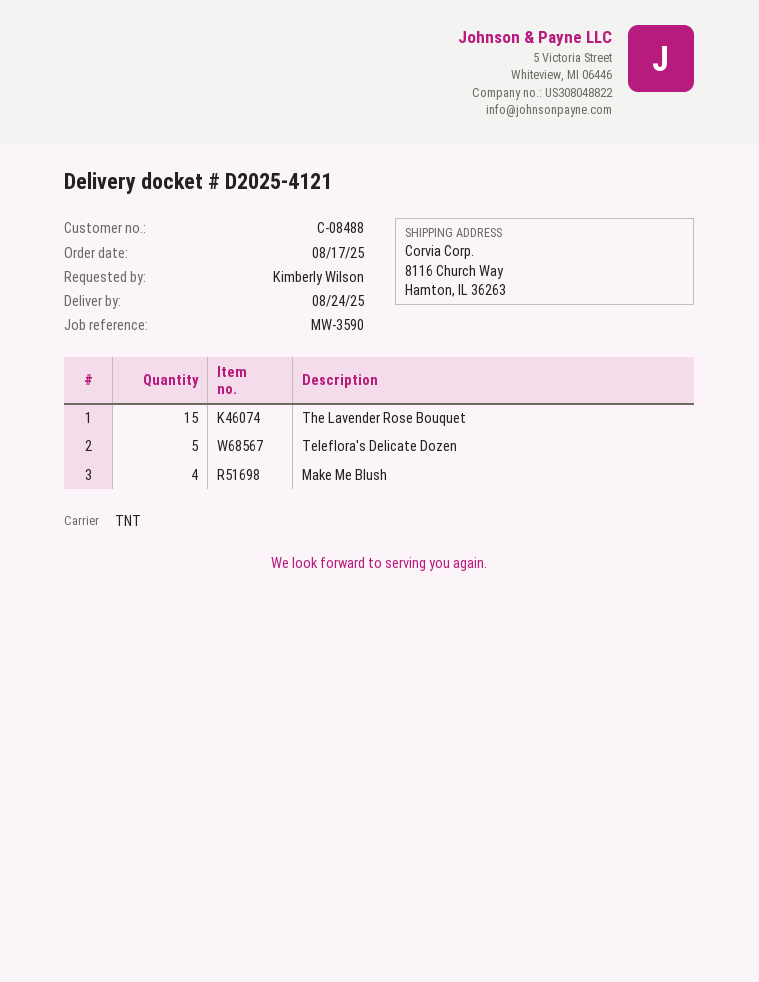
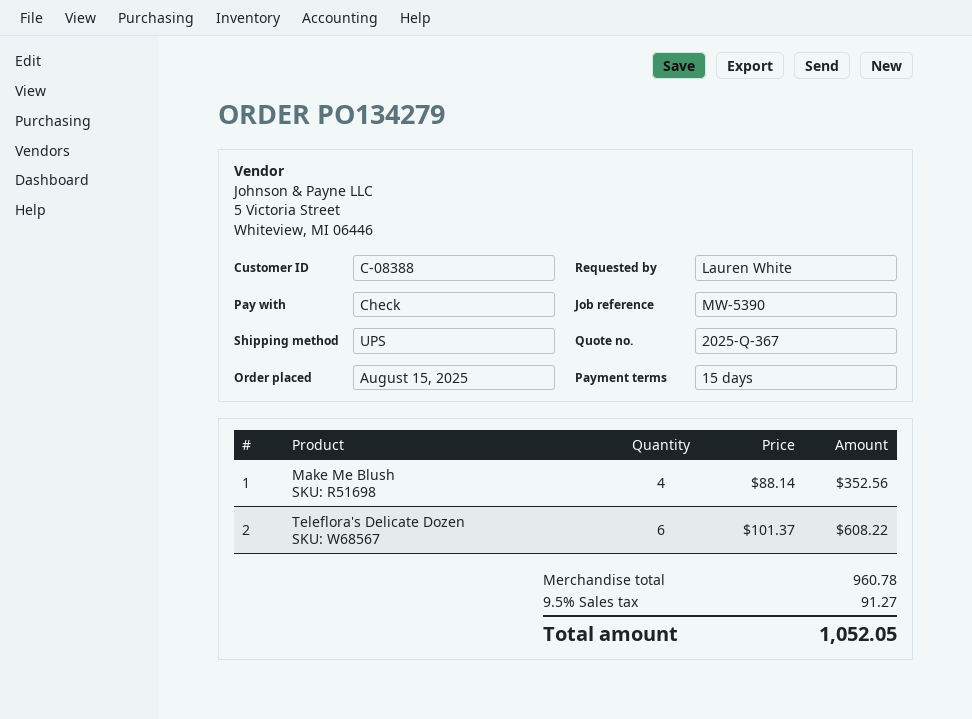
order date: 2025-08-17 -> 2025-08-15
customer number: C-08488 -> C-08388
reference: MW-3590 -> MW-5390
ordered by: Kimberly Wilson -> Lauren White
shipping method: TNT -> UPS
The Lavender Rose Bouquet: 15 -> none
Teleflora's Delicate Dozen: 5 -> 6

